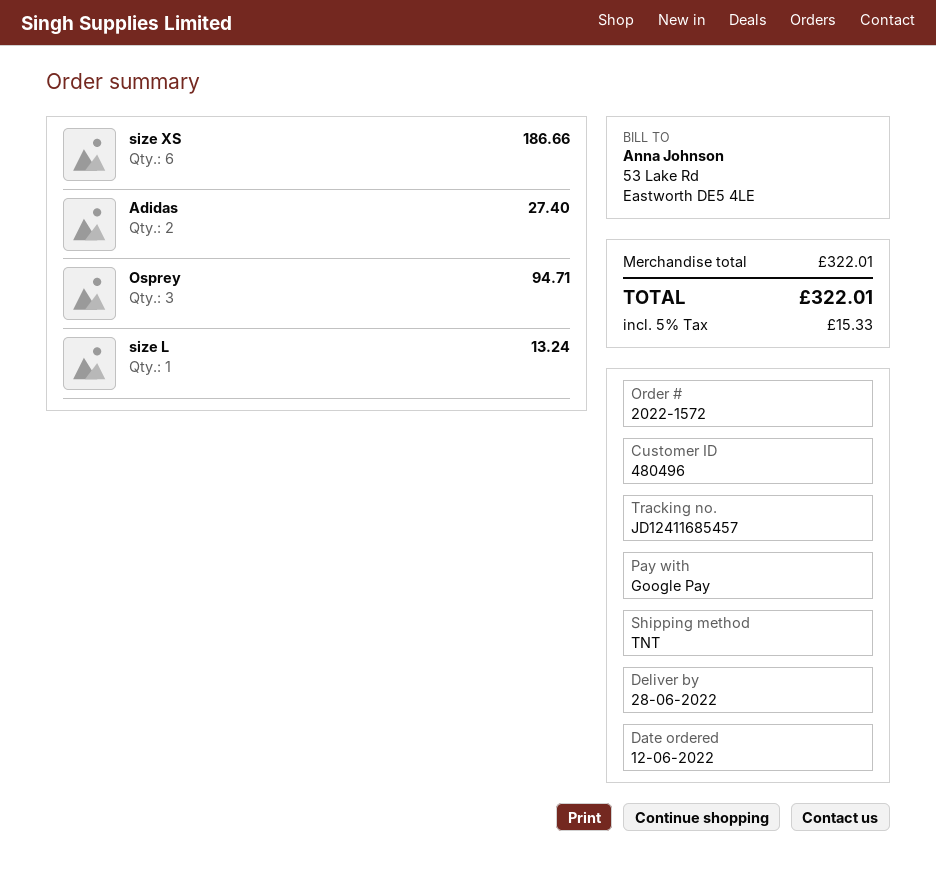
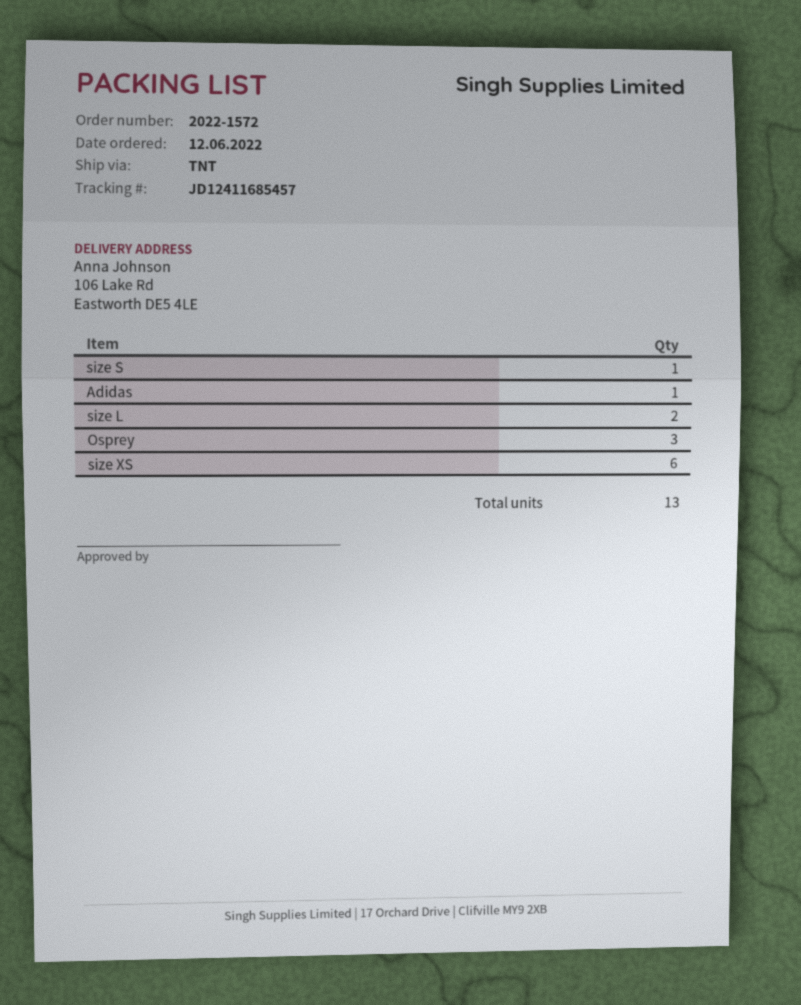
Adidas: 2 -> 1
size L: 1 -> 2
size S: none -> 1

